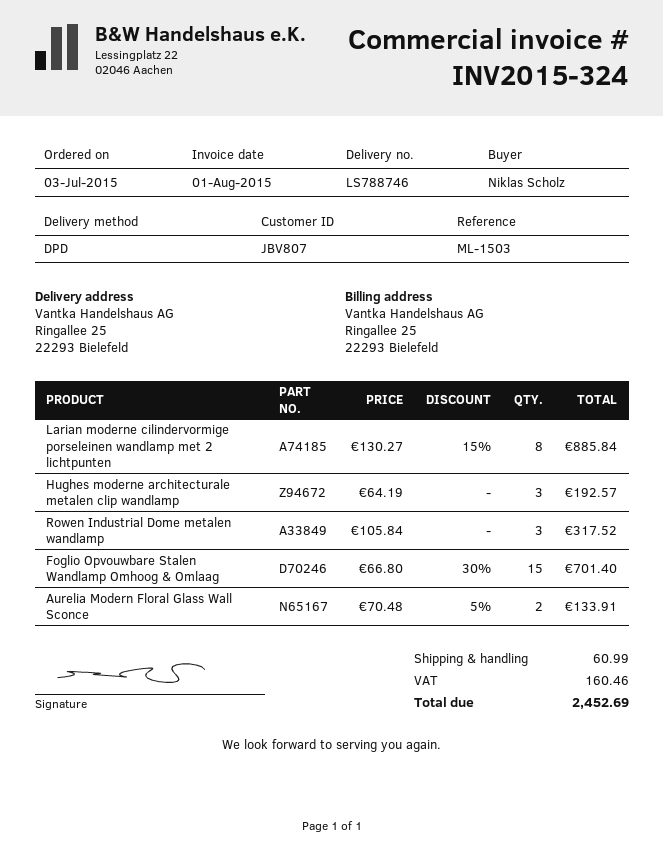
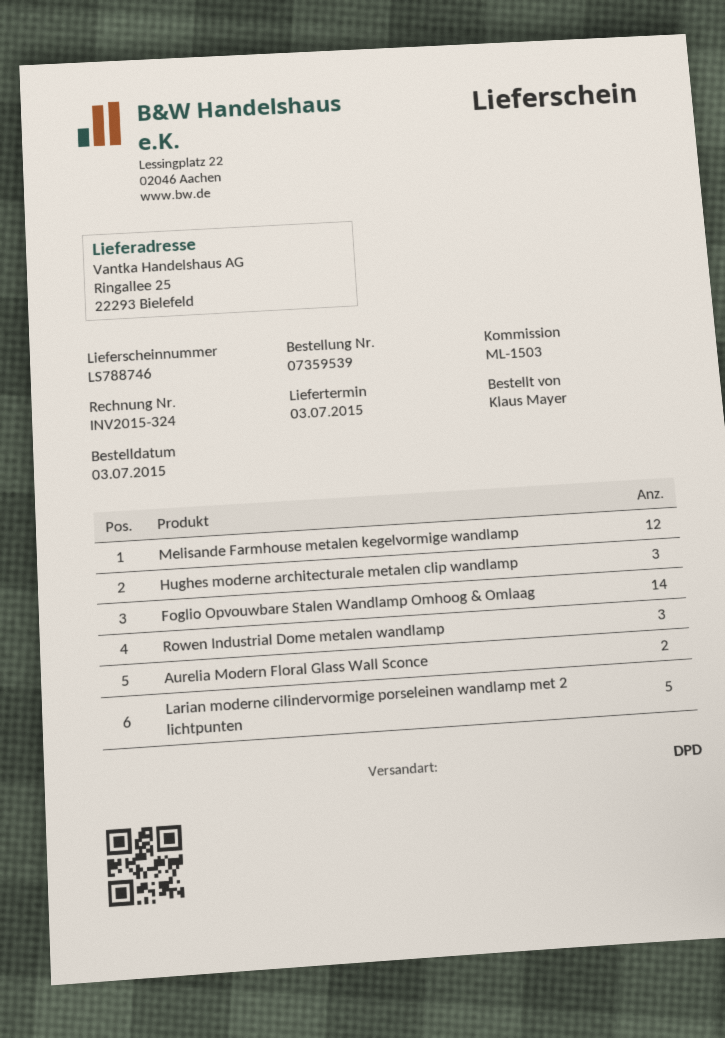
ordered by: Niklas Scholz -> Klaus Mayer
Larian moderne cilindervormige porseleinen wandlamp met 2 lichtpunten: 8 -> 5
Foglio Opvouwbare Stalen Wandlamp Omhoog & Omlaag: 15 -> 14
Melisande Farmhouse metalen kegelvormige wandlamp: none -> 12

